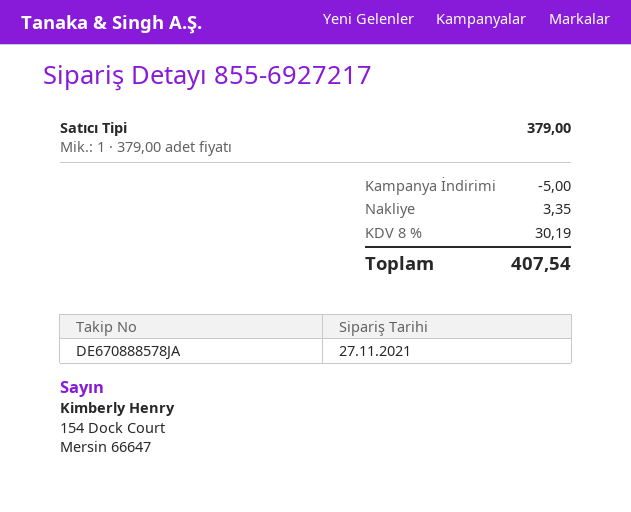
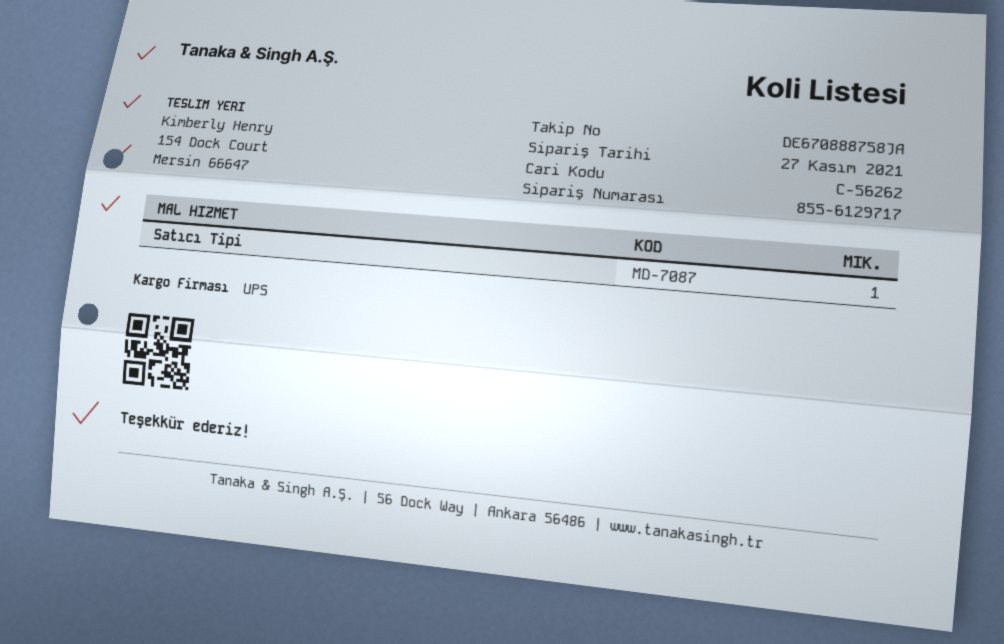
order number: 855-6927217 -> 855-6129717
tracking number: DE670888578JA -> DE670888758JA

